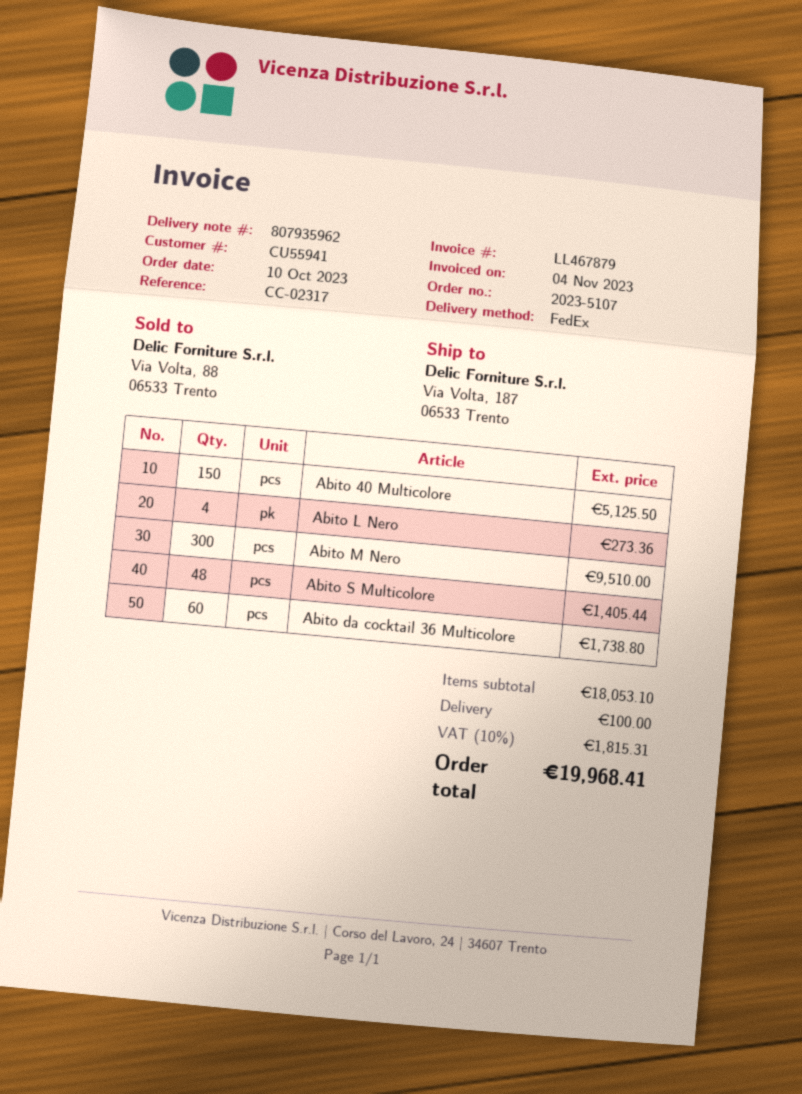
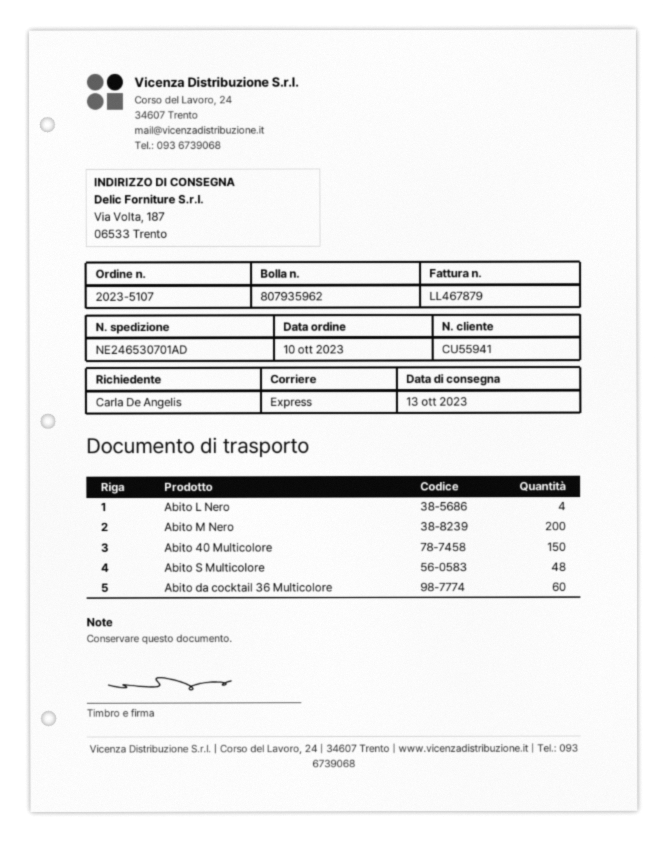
shipping method: FedEx -> express
Abito M Nero: 300 -> 200

